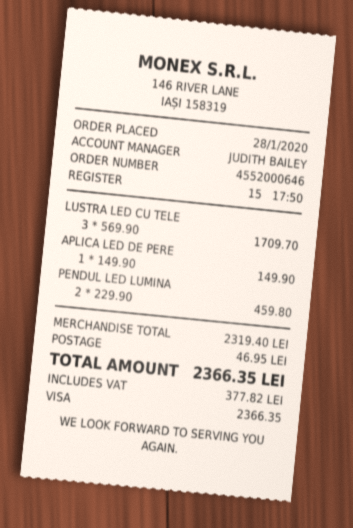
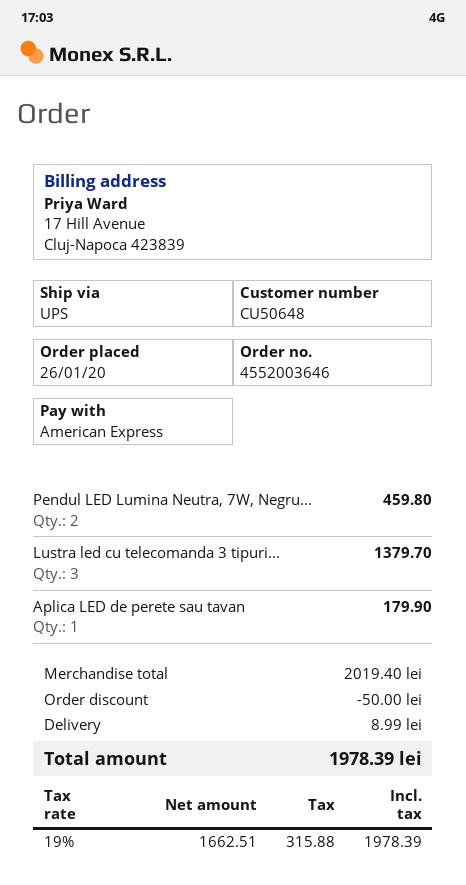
order number: 4552000646 -> 4552003646
order date: 2020-01-28 -> 2020-01-26
payment method: Visa -> American Express
LUSTRA LED CU TELE: 3 for 1709.70 -> 3 for 1379.70
APLICA LED DE PERE: 1 for 149.90 -> 1 for 179.90
subtotal: 2319.40 -> 2019.40
discount: none -> 50.00
shipping: 46.95 -> 8.99
tax: 377.82 -> 315.88
total: 2366.35 -> 1978.39

